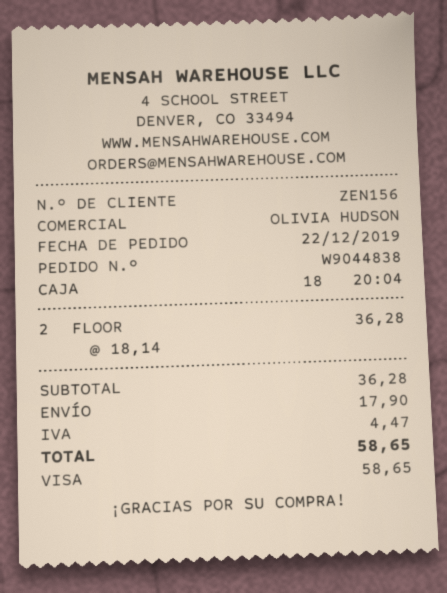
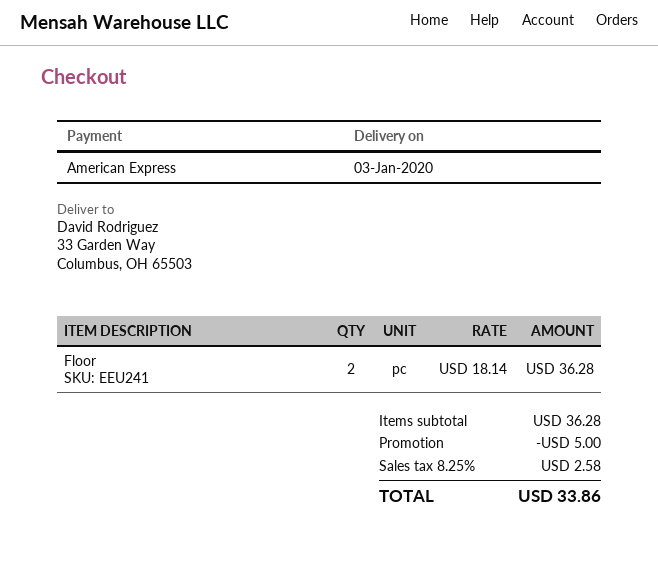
payment method: Visa -> American Express
discount: none -> 5.00
shipping: 17.90 -> none
tax: 4.47 -> 2.58
total: 58.65 -> 33.86

